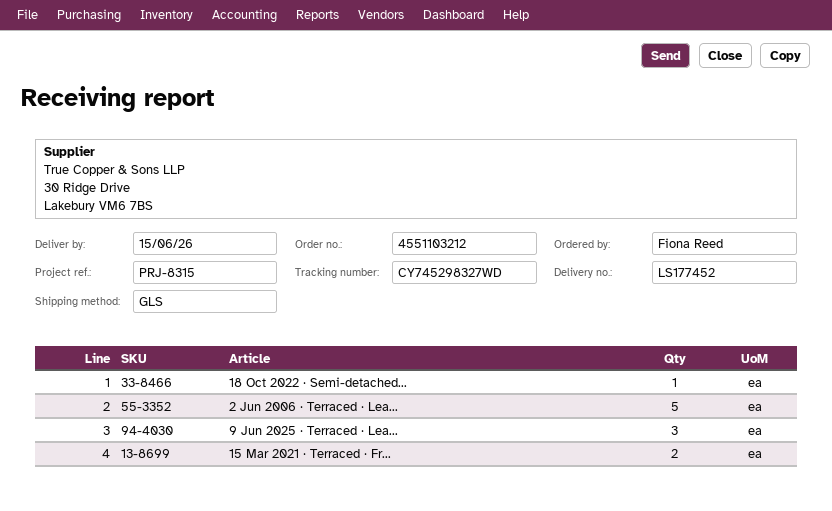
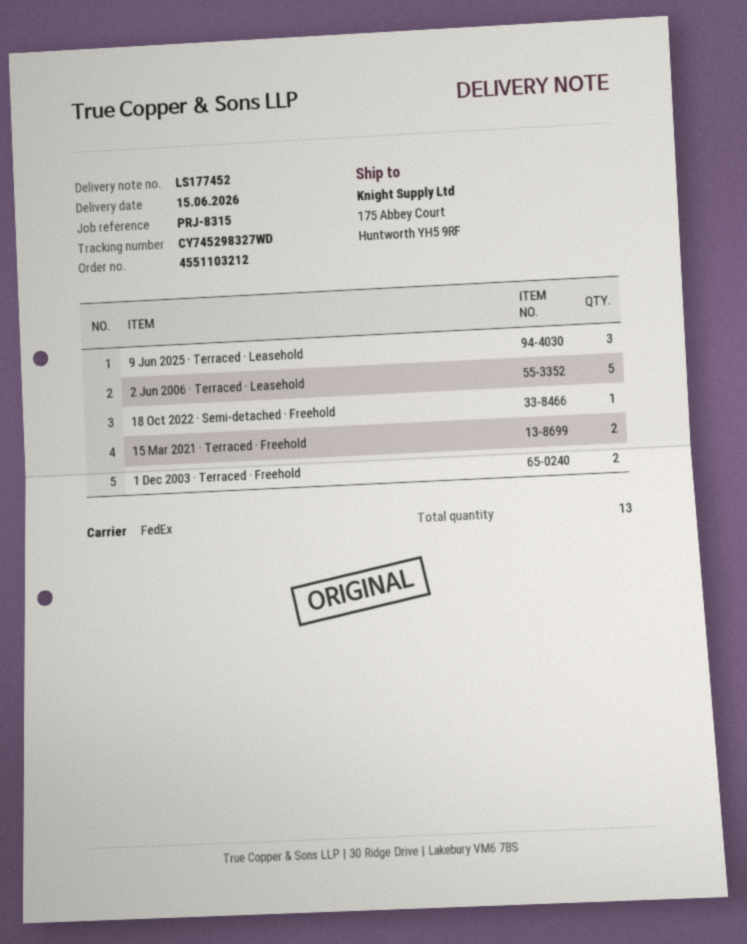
shipping method: GLS -> FedEx
1 Dec 2003 · Terraced · Freehold: none -> 2

